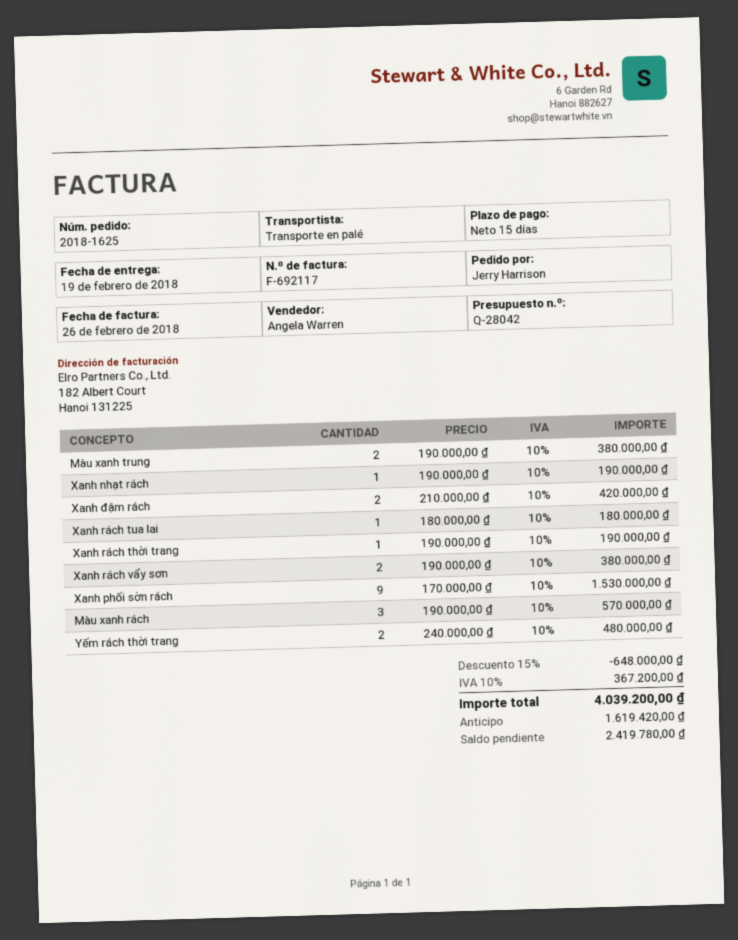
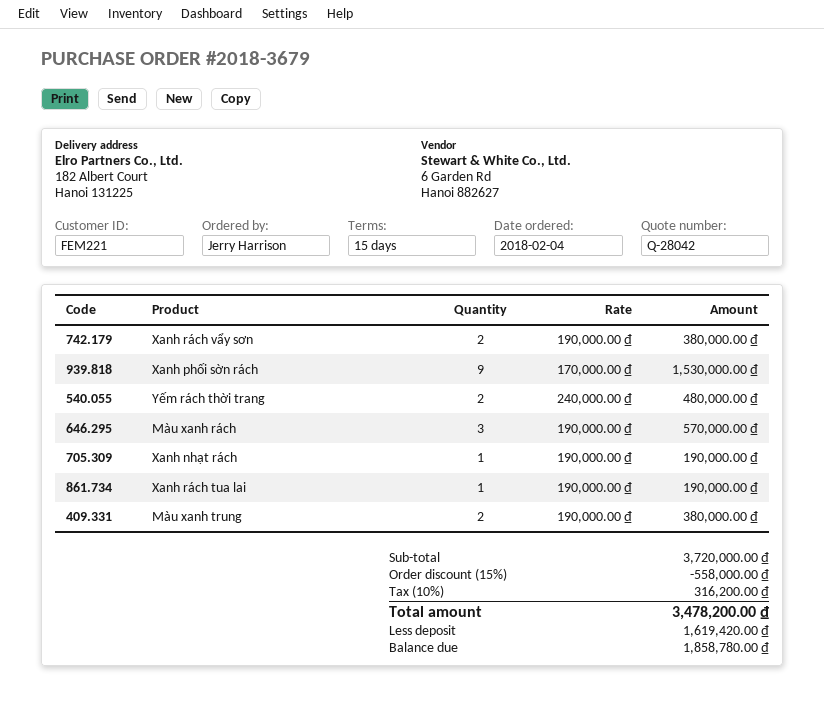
order number: 2018-1625 -> 2018-3679
Xanh đậm rách: 2 x 210000.00 = 420000.00 -> none
Xanh rách tua lai: 1 x 180000.00 = 180000.00 -> 1 x 190000.00 = 190000.00
Xanh rách thời trang: 1 x 190000.00 = 190000.00 -> none
discount: 15% = 648000.00 -> 15% = 558000.00
tax: 10% = 367200.00 -> 10% = 316200.00
total: 4039200.00 -> 3478200.00
balance: 2419780.00 -> 1858780.00

